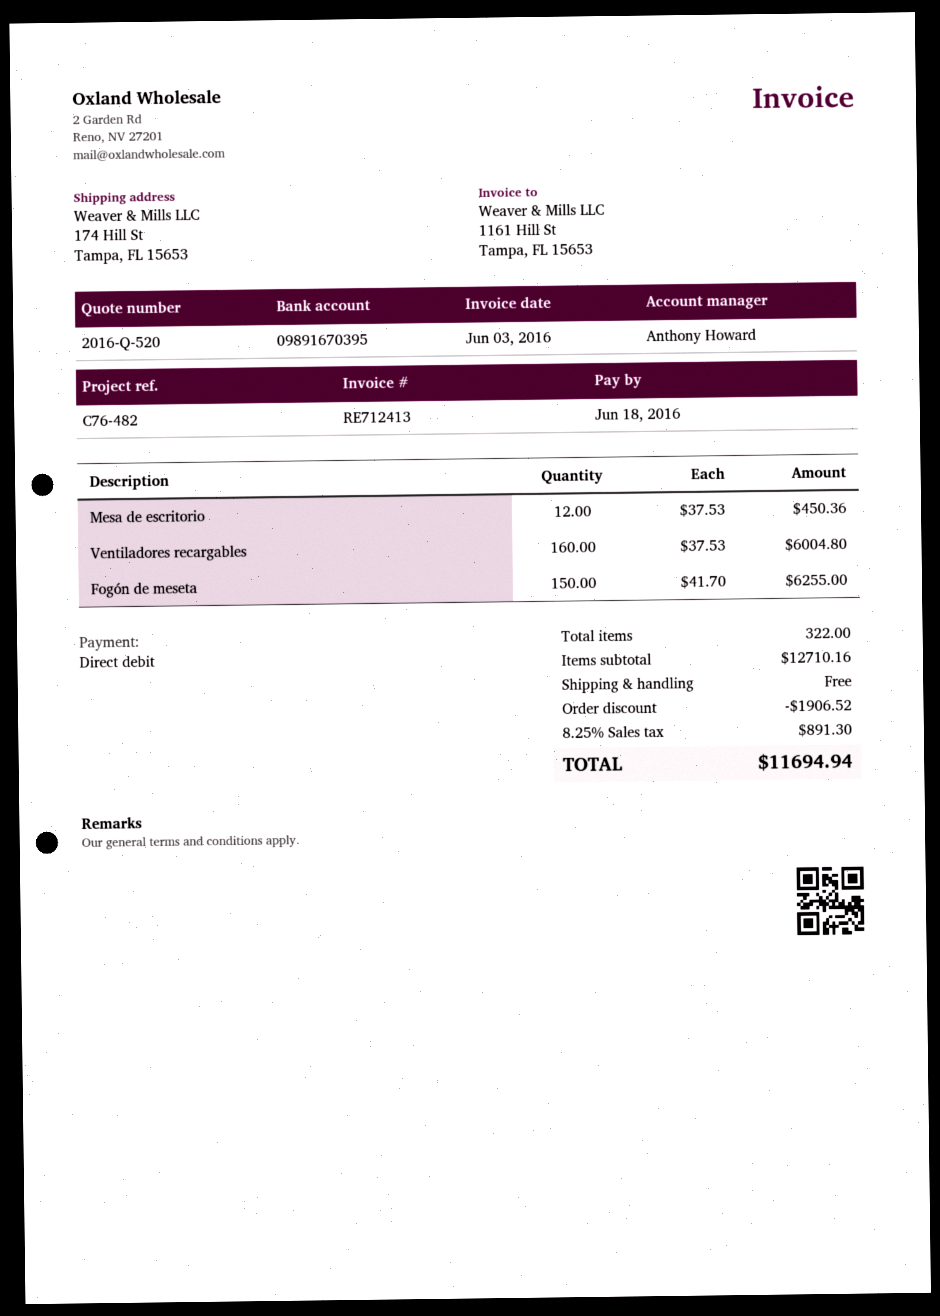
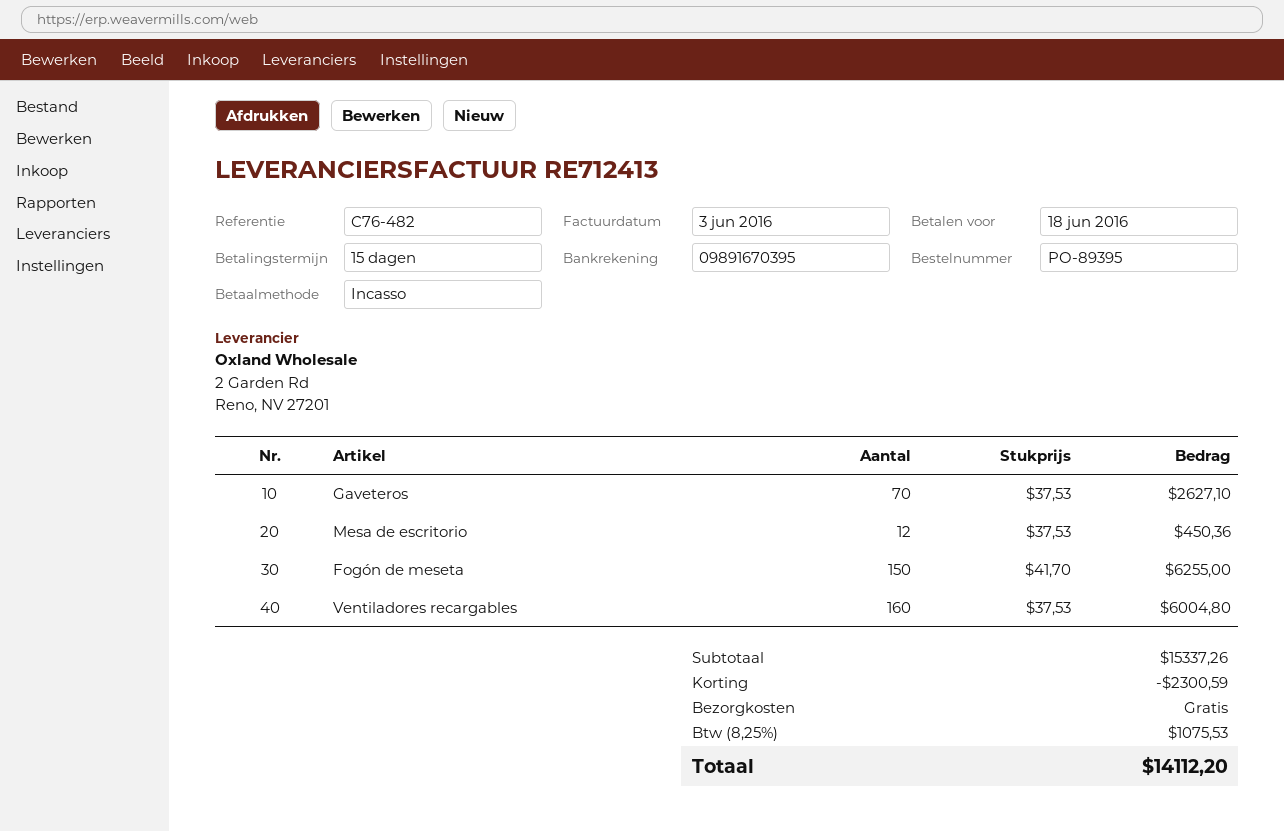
Gaveteros: none -> 70 x 37.53 = 2627.10
subtotal: 12710.16 -> 15337.26
discount: 1906.52 -> 2300.59
tax: 8.25% = 891.30 -> 8.25% = 1075.53
total: 11694.94 -> 14112.20

